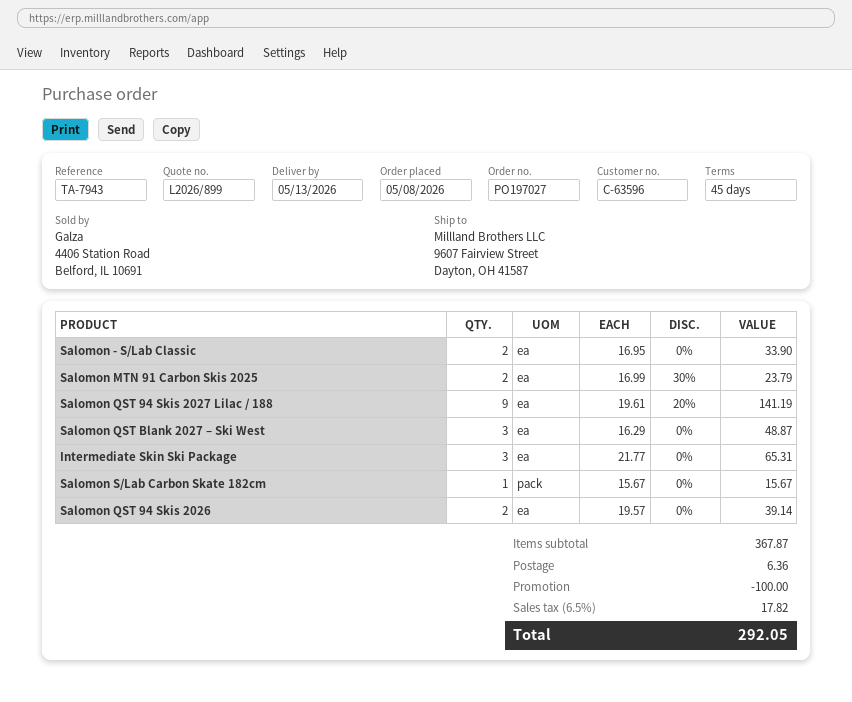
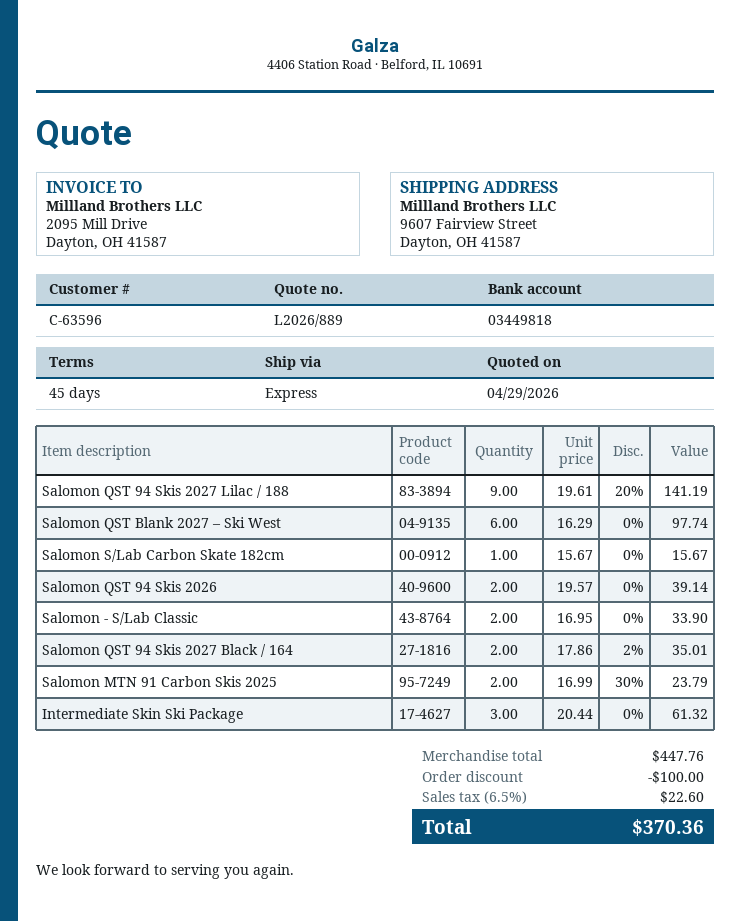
quote number: L2026/899 -> L2026/889
Salomon QST Blank 2027 – Ski West: 3 x 16.29 = 48.87 -> 6 x 16.29 = 97.74
Intermediate Skin Ski Package: 3 x 21.77 = 65.31 -> 3 x 20.44 = 61.32
Salomon QST 94 Skis 2027 Black / 164: none -> 2 x 17.86 - 2% = 35.01
subtotal: 367.87 -> 447.76
shipping: 6.36 -> none
tax: 6.5% = 17.82 -> 6.5% = 22.60
total: 292.05 -> 370.36

